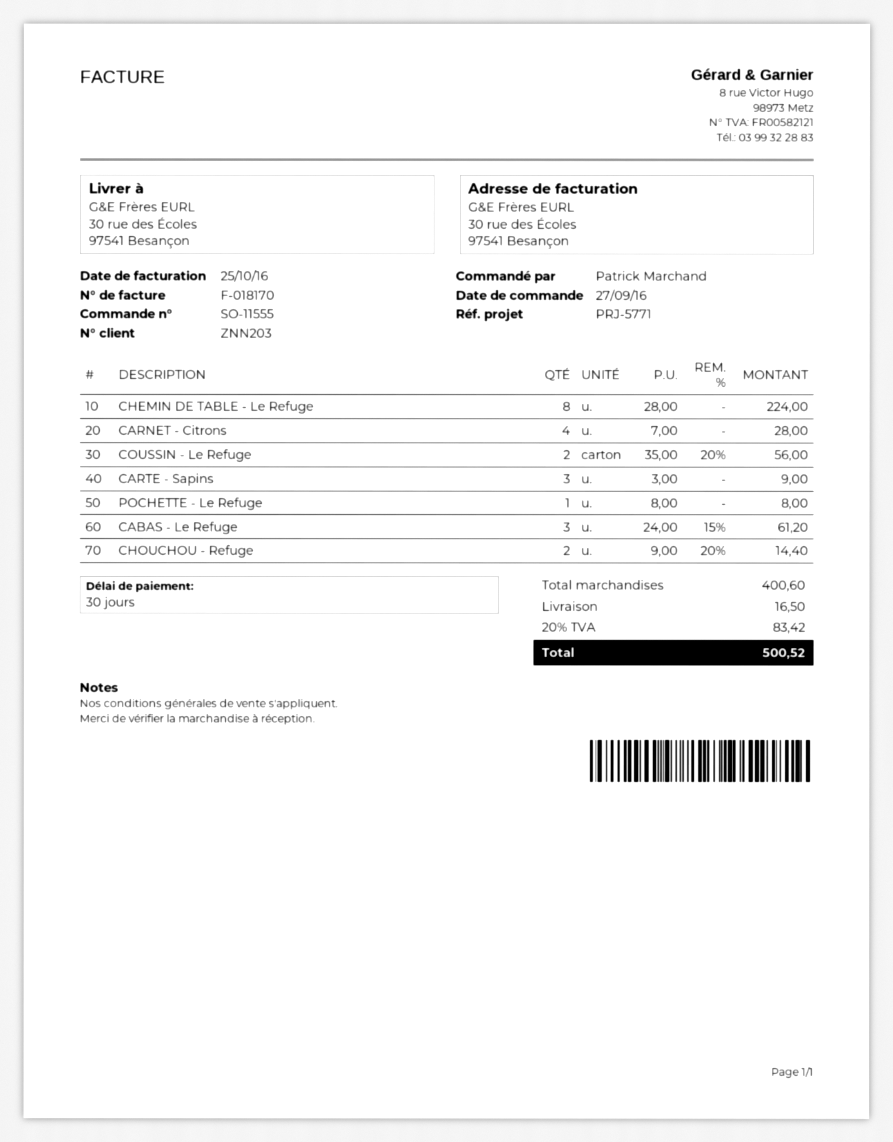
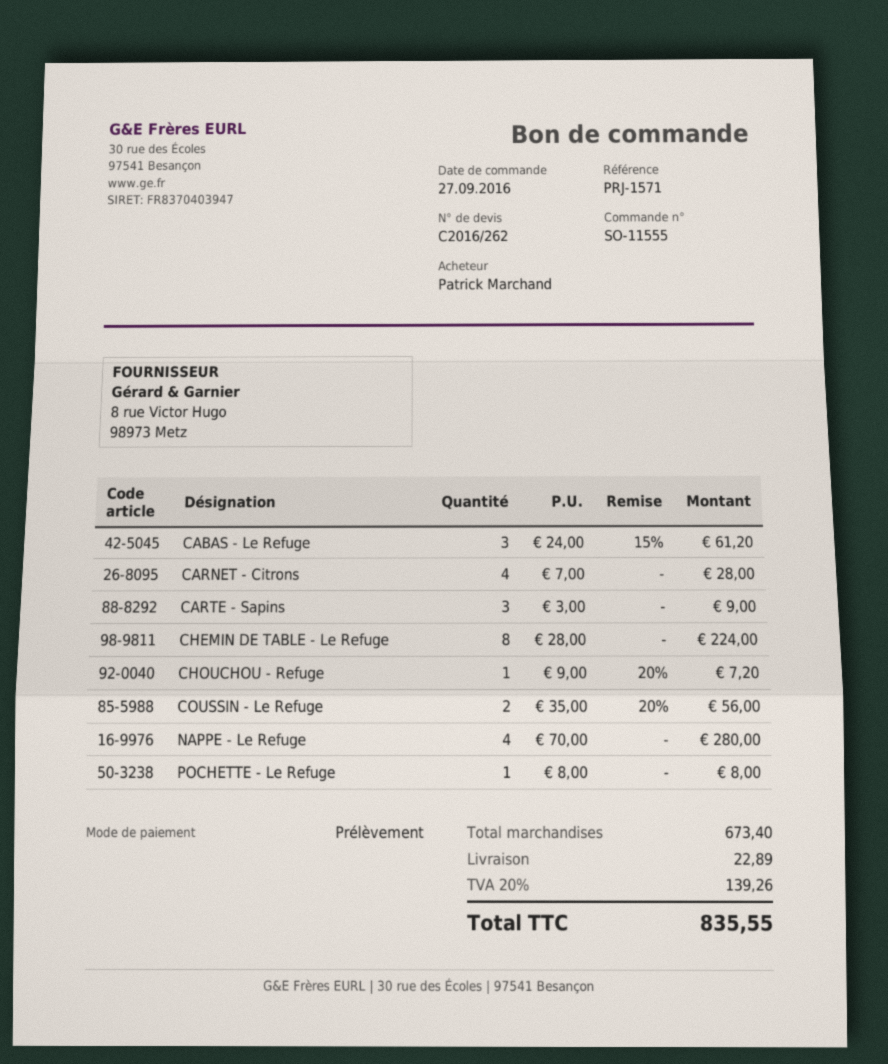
reference: PRJ-5771 -> PRJ-1571
CHOUCHOU - Refuge: 2 x 9.00 - 20% = 14.40 -> 1 x 9.00 - 20% = 7.20
NAPPE - Le Refuge: none -> 4 x 70.00 = 280.00
subtotal: 400.60 -> 673.40
shipping: 16.50 -> 22.89
tax: 20% = 83.42 -> 20% = 139.26
total: 500.52 -> 835.55

